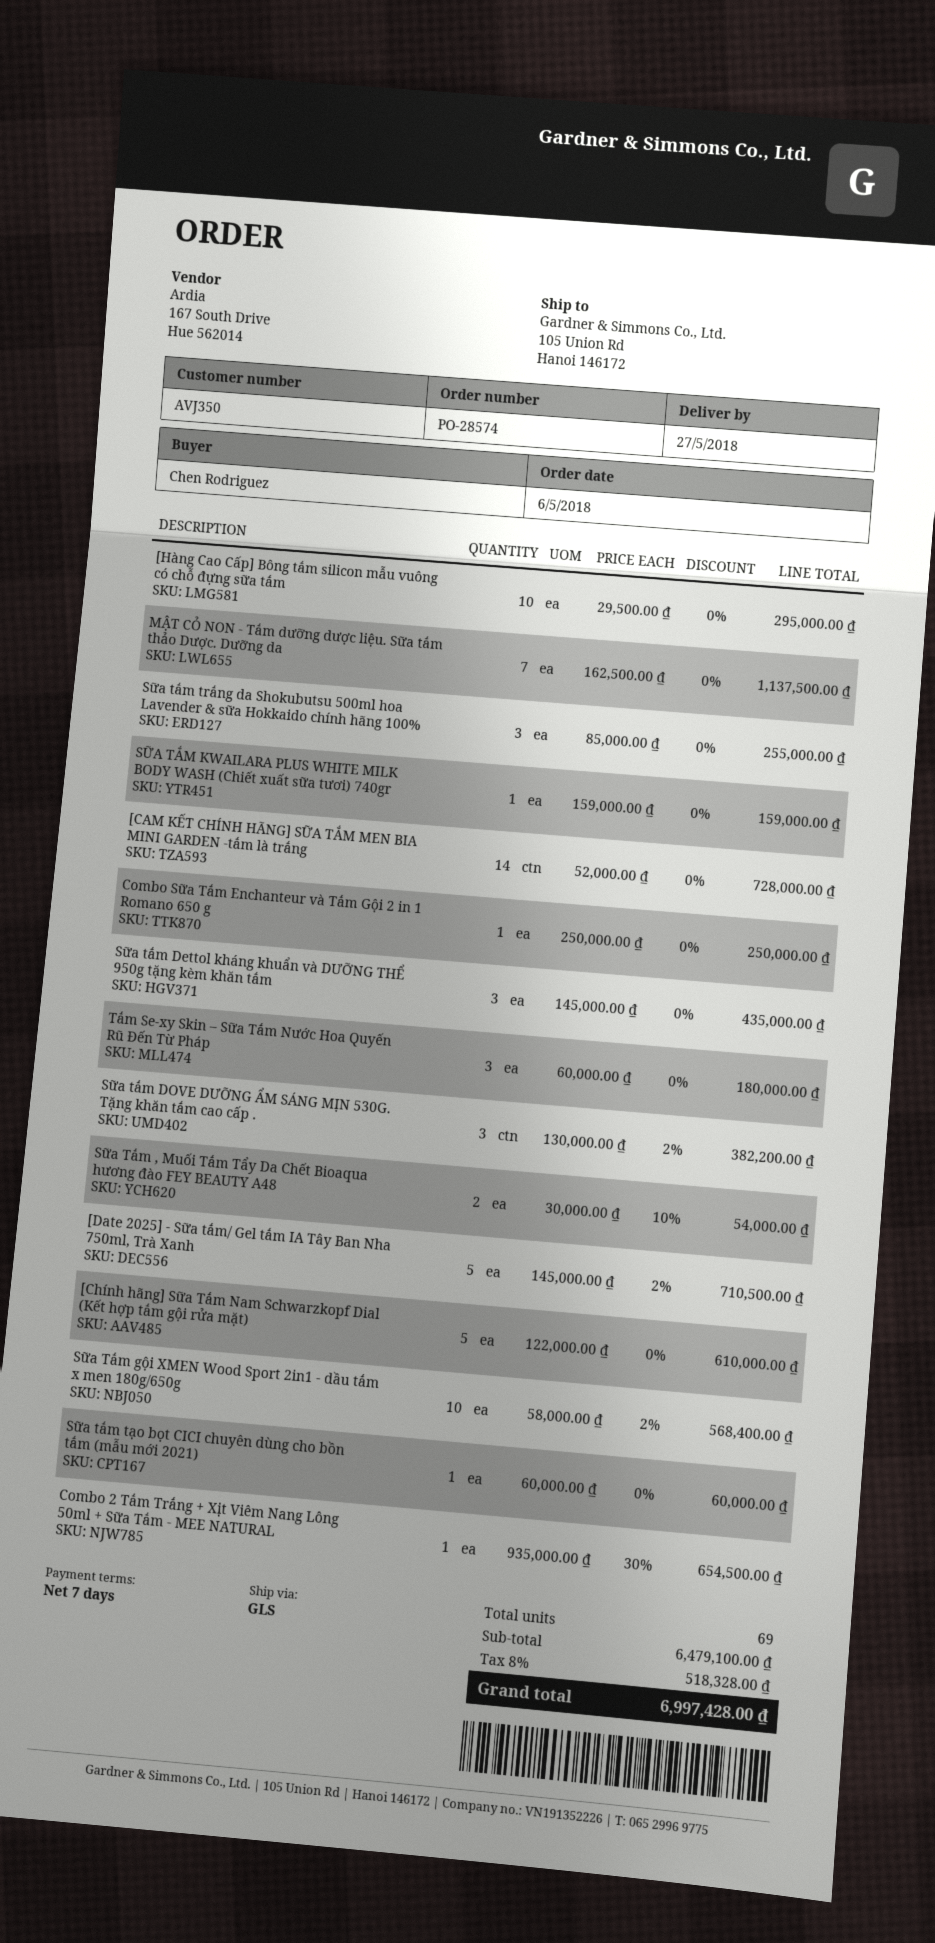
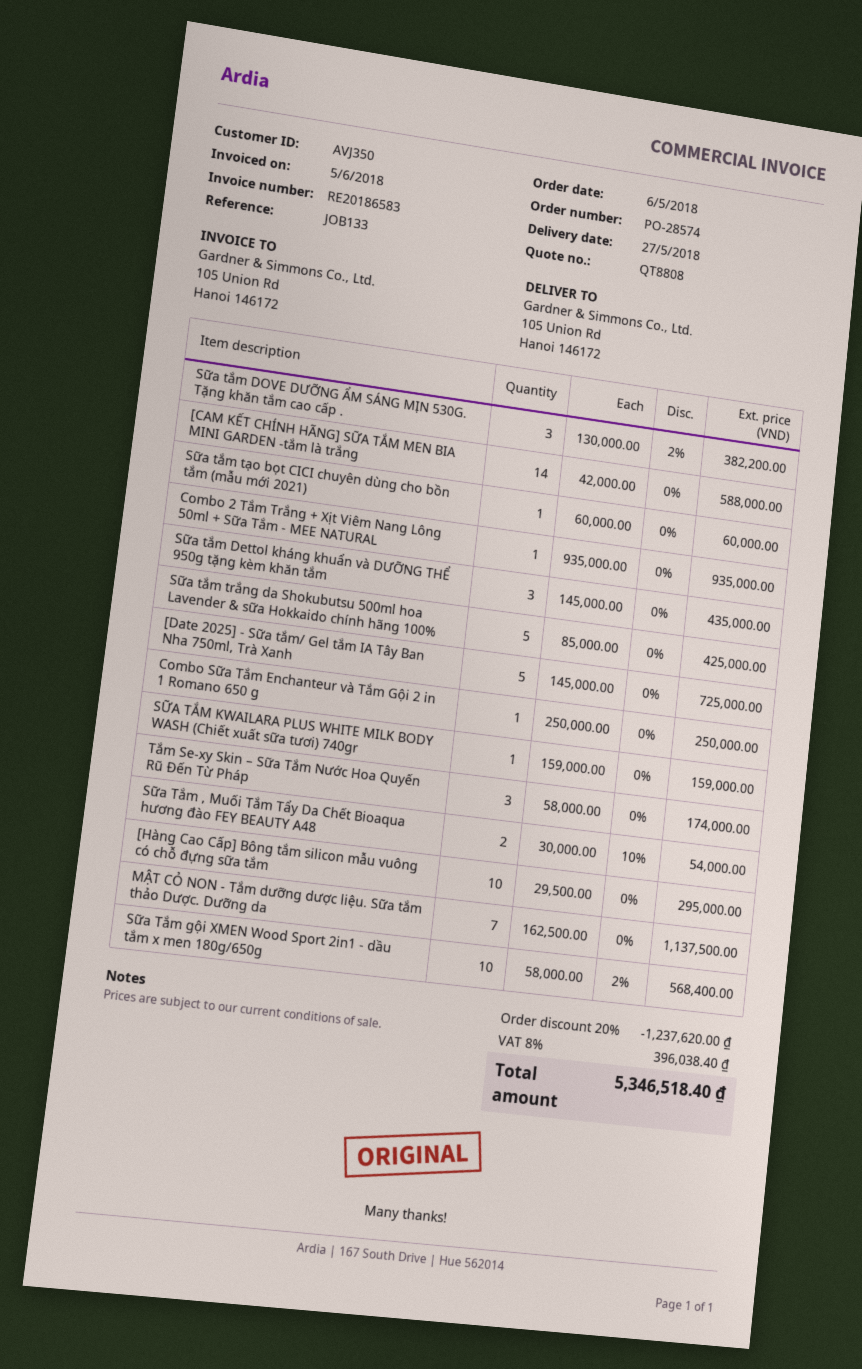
Sữa tắm trắng da Shokubutsu 500ml hoa Lavender & sữa Hokkaido chính hãng 100%: 3 x 85000.00 = 255000.00 -> 5 x 85000.00 = 425000.00
[CAM KẾT CHÍNH HÃNG] SỮA TẮM MEN BIA MINI GARDEN -tắm là trắng: 14 x 52000.00 = 728000.00 -> 14 x 42000.00 = 588000.00
Tắm Se-xy Skin – Sữa Tắm Nước Hoa Quyến Rũ Đến Từ Pháp: 3 x 60000.00 = 180000.00 -> 3 x 58000.00 = 174000.00
[Date 2025] - Sữa tắm/ Gel tắm IA Tây Ban Nha 750ml, Trà Xanh: 5 x 145000.00 - 2% = 710500.00 -> 5 x 145000.00 = 725000.00
[Chính hãng] Sữa Tắm Nam Schwarzkopf Dial (Kết hợp tắm gội rửa mặt): 5 x 122000.00 = 610000.00 -> none
Combo 2 Tắm Trắng + Xịt Viêm Nang Lông 50ml + Sữa Tắm - MEE NATURAL: 1 x 935000.00 - 30% = 654500.00 -> 1 x 935000.00 = 935000.00
discount: none -> 20% = 1237620.00
tax: 8% = 518328.00 -> 8% = 396038.40
total: 6997428.00 -> 5346518.40

